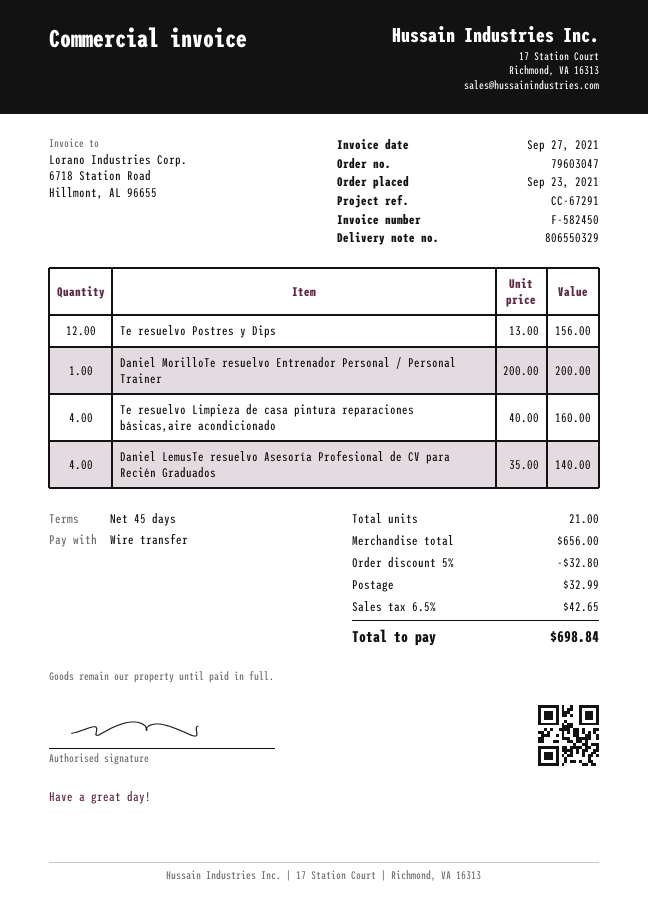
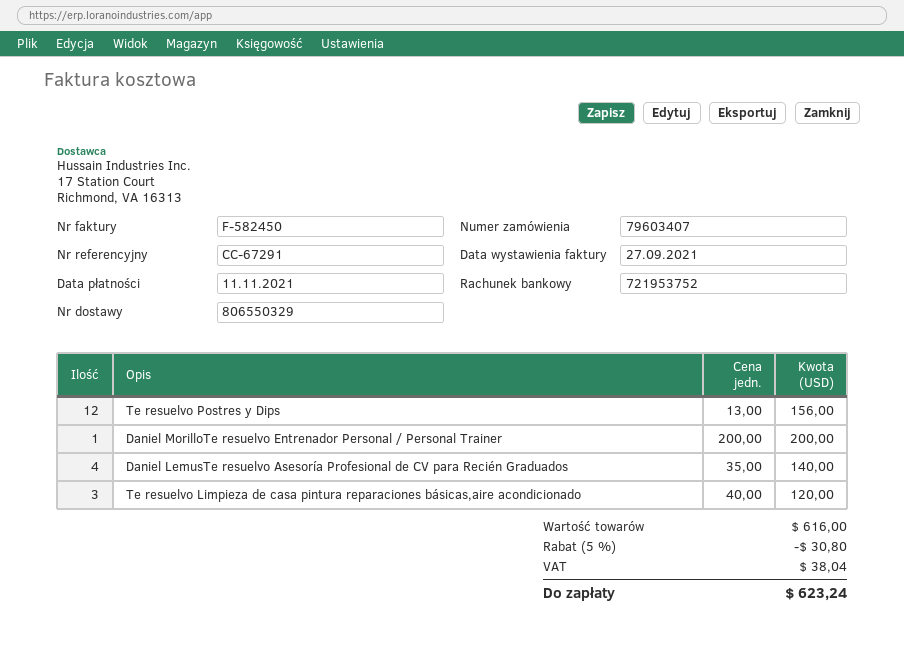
order number: 79603047 -> 79603407
Te resuelvo Limpieza de casa pintura reparaciones básicas,aire acondicionado: 4 x 40.00 = 160.00 -> 3 x 40.00 = 120.00
subtotal: 656.00 -> 616.00
discount: 5% = 32.80 -> 5% = 30.80
shipping: 32.99 -> none
tax: 42.65 -> 38.04
total: 698.84 -> 623.24

